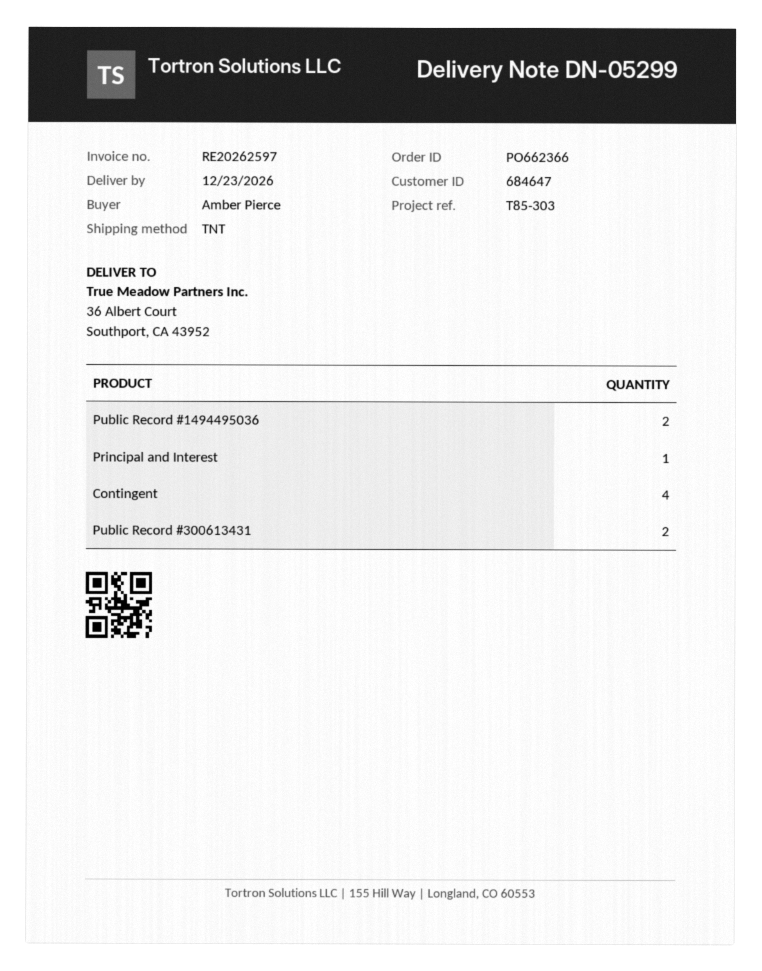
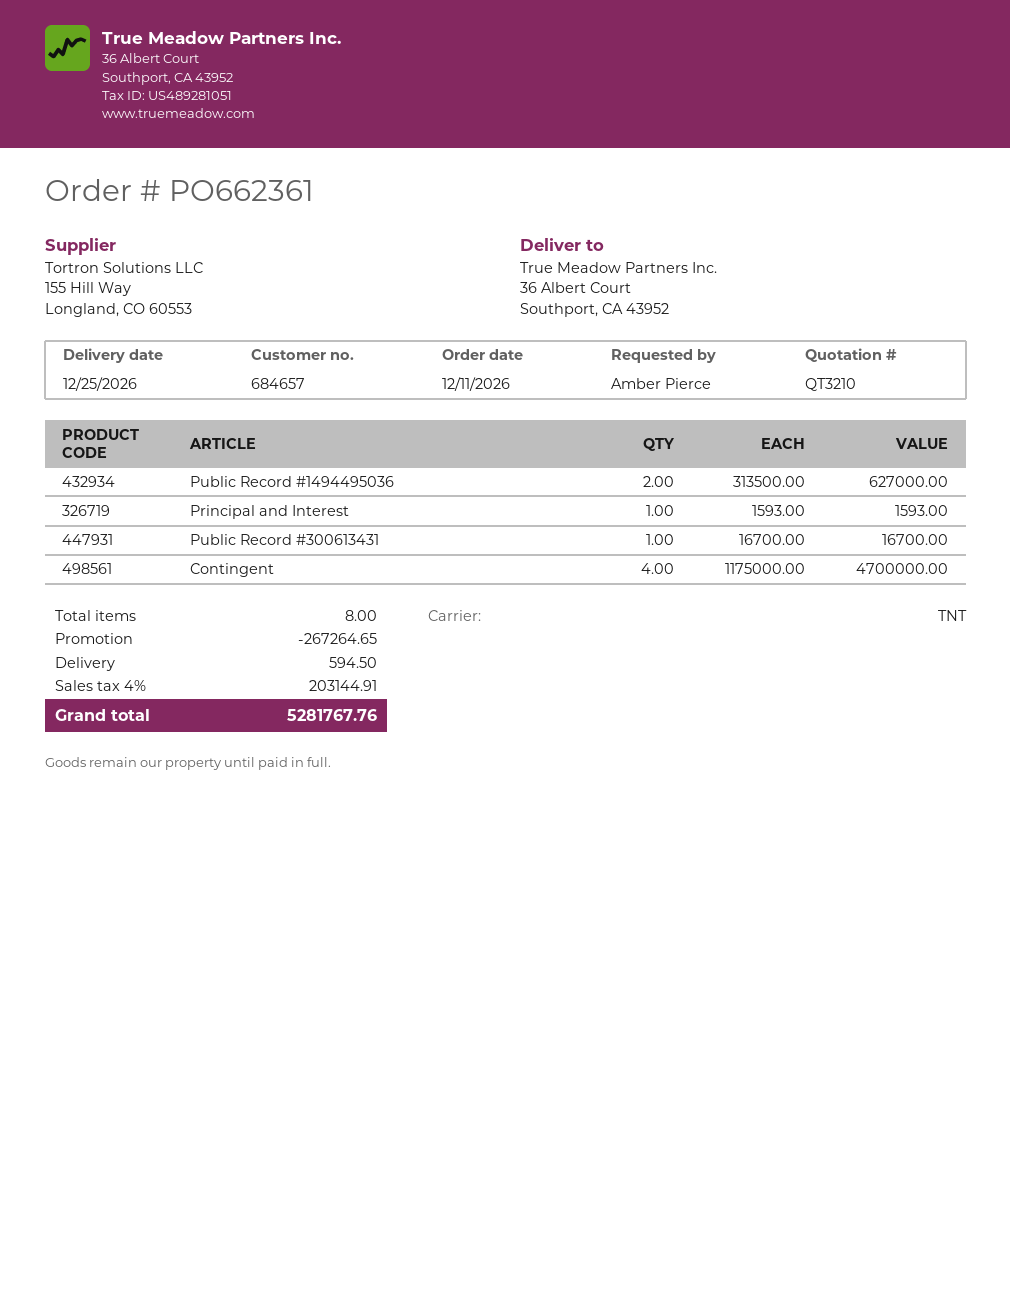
order number: PO662366 -> PO662361
delivery date: 2026-12-23 -> 2026-12-25
customer number: 684647 -> 684657
Public Record #300613431: 2 -> 1

